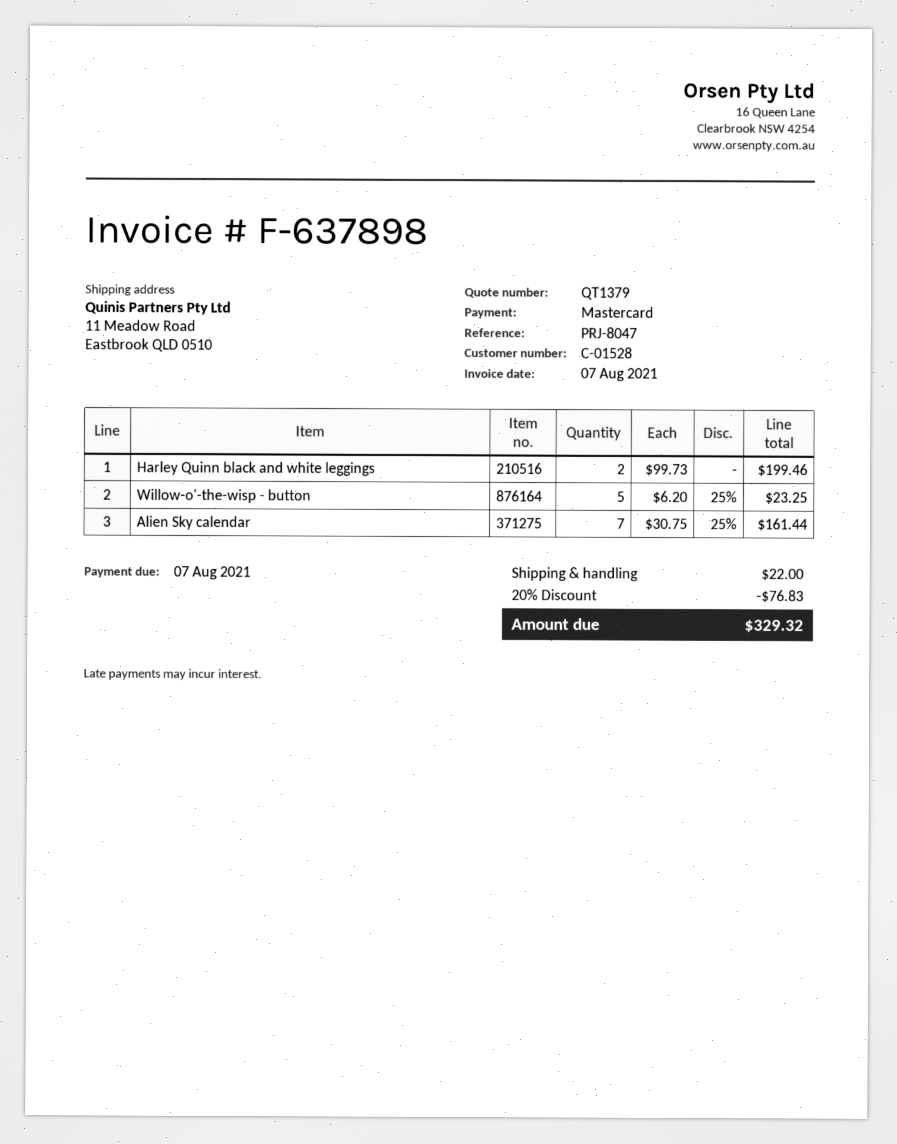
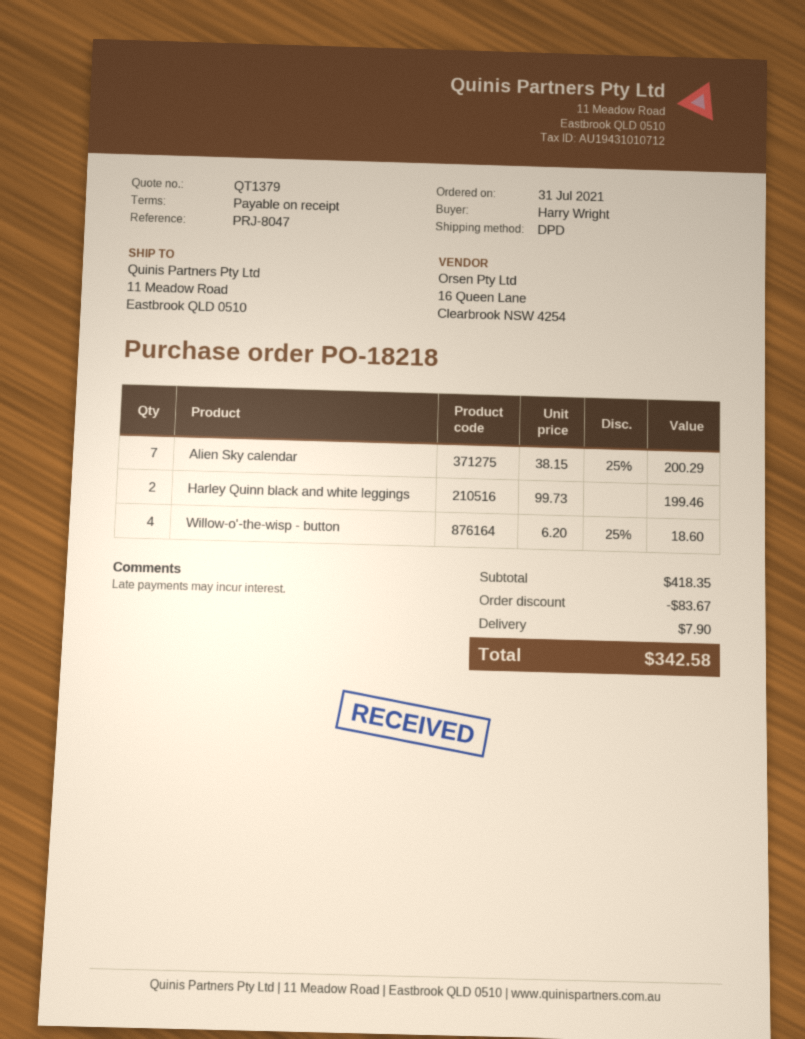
Willow-o'-the-wisp - button: 5 x 6.20 - 25% = 23.25 -> 4 x 6.20 - 25% = 18.60
Alien Sky calendar: 7 x 30.75 - 25% = 161.44 -> 7 x 38.15 - 25% = 200.29
discount: 76.83 -> 83.67
shipping: 22.00 -> 7.90
total: 329.32 -> 342.58

